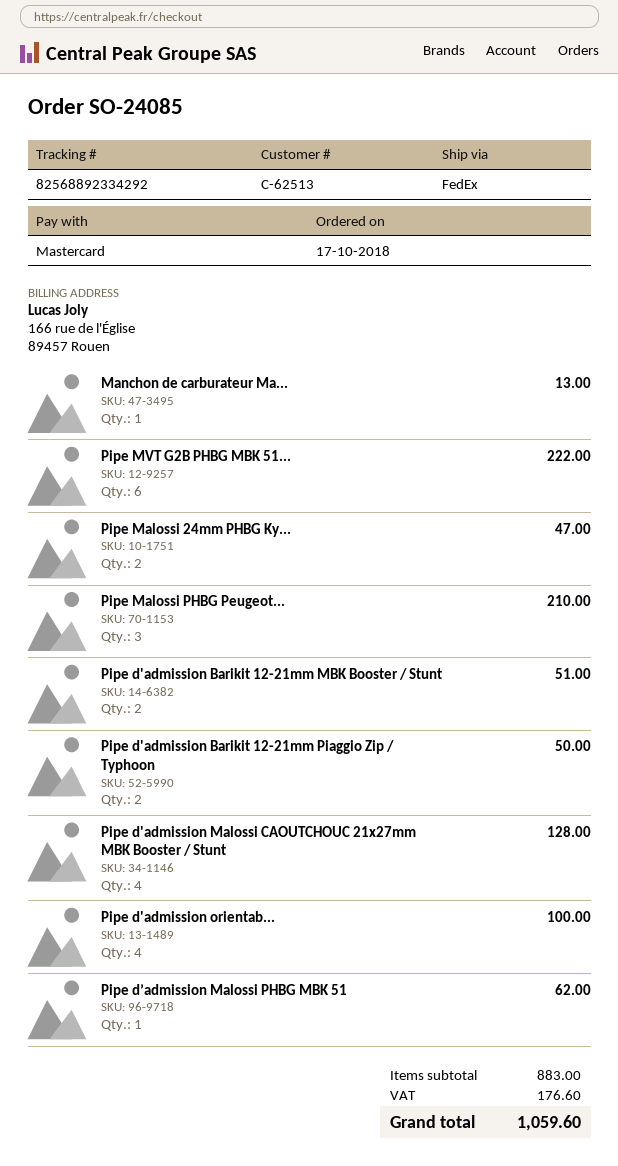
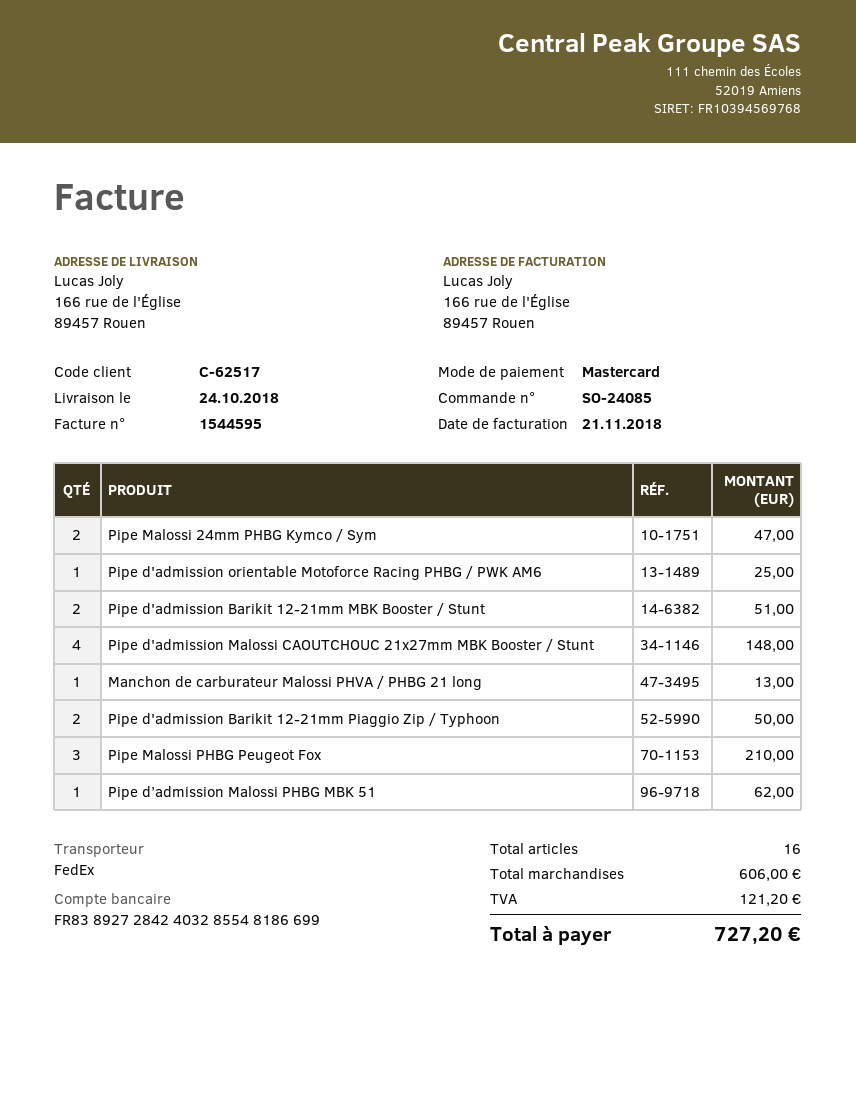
customer number: C-62513 -> C-62517
Pipe MVT G2B PHBG MBK 51...: 6 for 222.00 -> none
Pipe d'admission Malossi CAOUTCHOUC 21x27mm MBK Booster / Stunt: 4 for 128.00 -> 4 for 148.00
Pipe d'admission orientab...: 4 for 100.00 -> 1 for 25.00
subtotal: 883.00 -> 606.00
tax: 176.60 -> 121.20
total: 1059.60 -> 727.20

